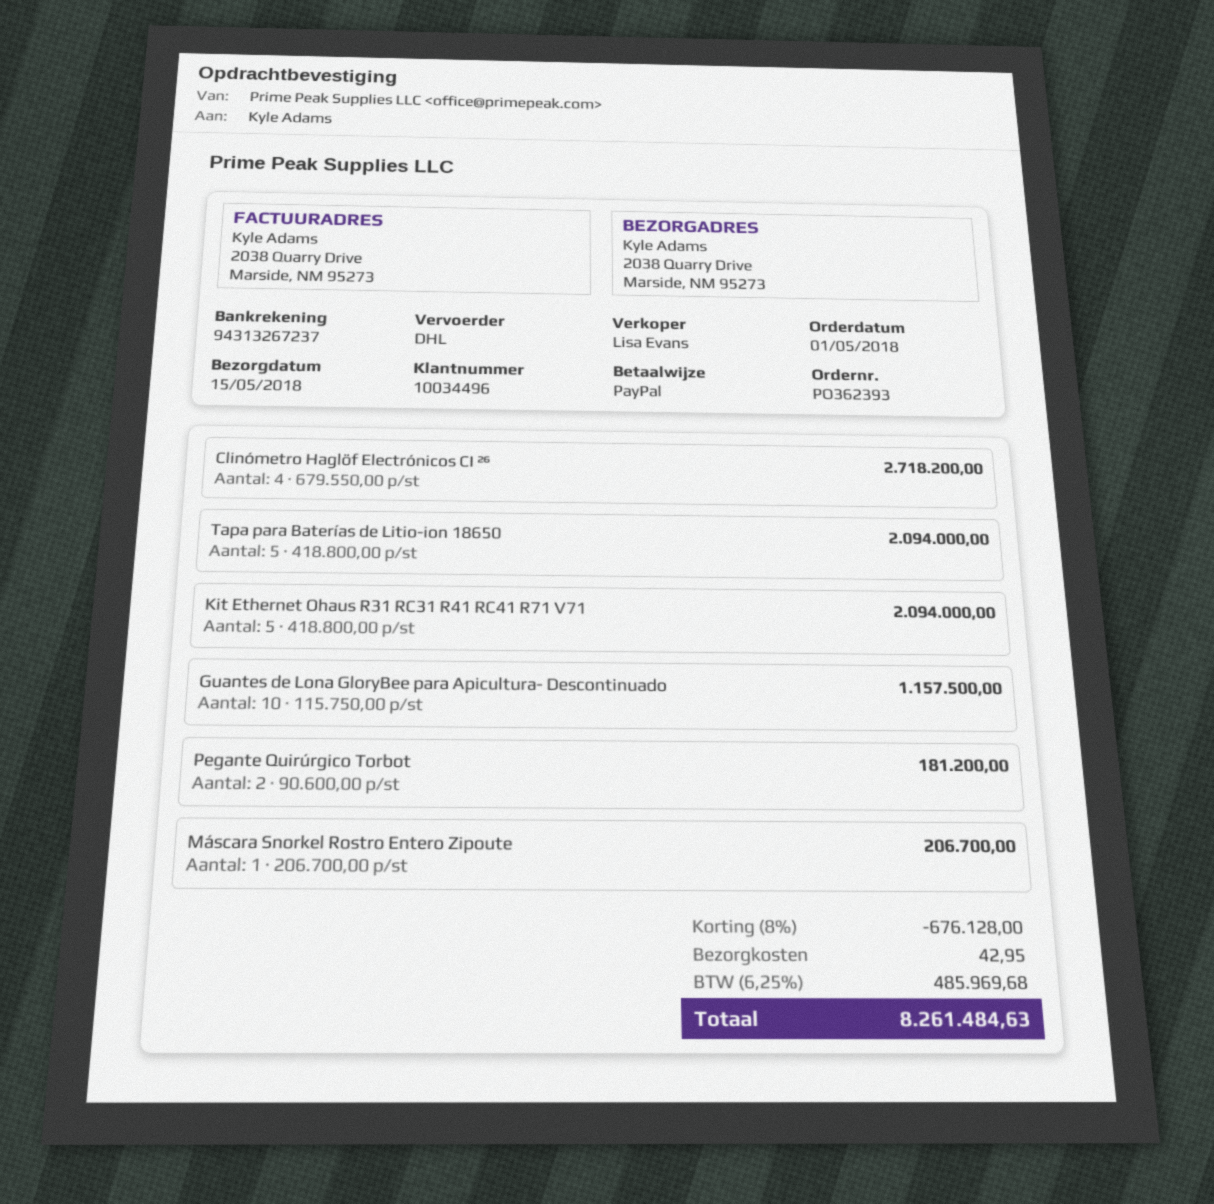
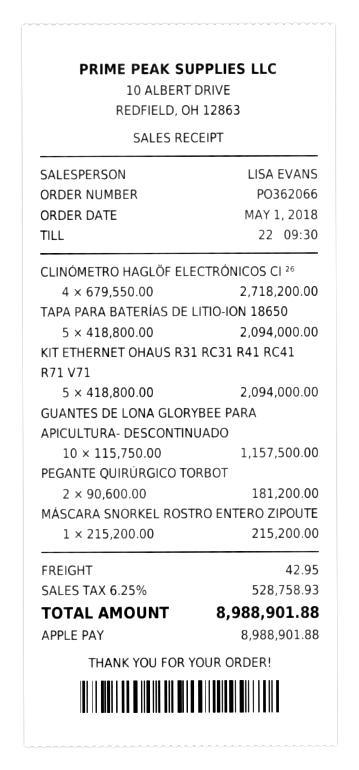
order number: PO362393 -> PO362066
payment method: PayPal -> Apple Pay
Máscara Snorkel Rostro Entero Zipoute: 1 x 206700.00 = 206700.00 -> 1 x 215200.00 = 215200.00
discount: 8% = 676128.00 -> none
tax: 6.25% = 485969.68 -> 6.25% = 528758.93
total: 8261484.63 -> 8988901.88

